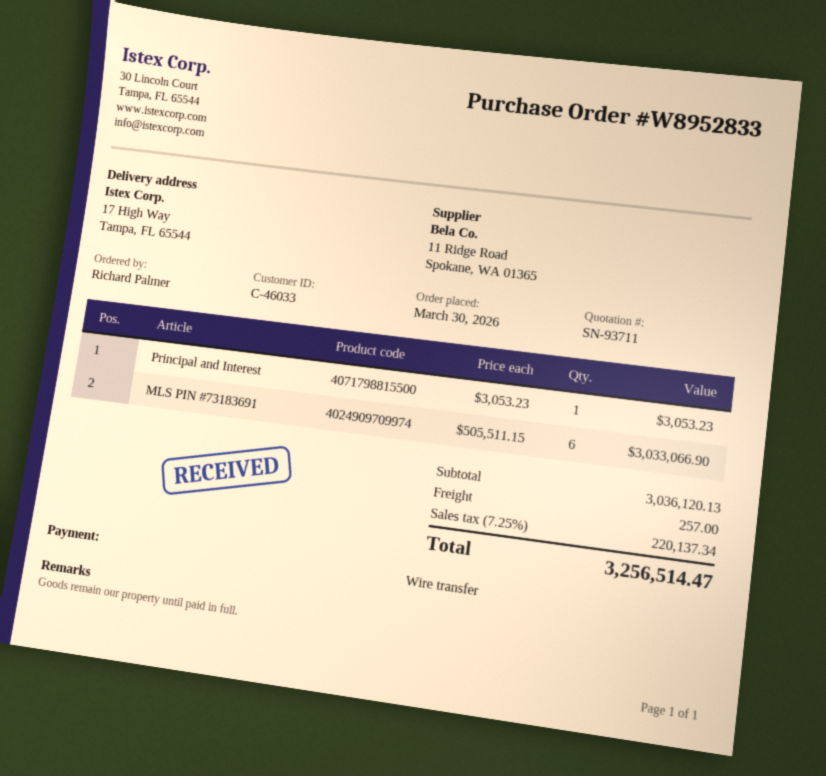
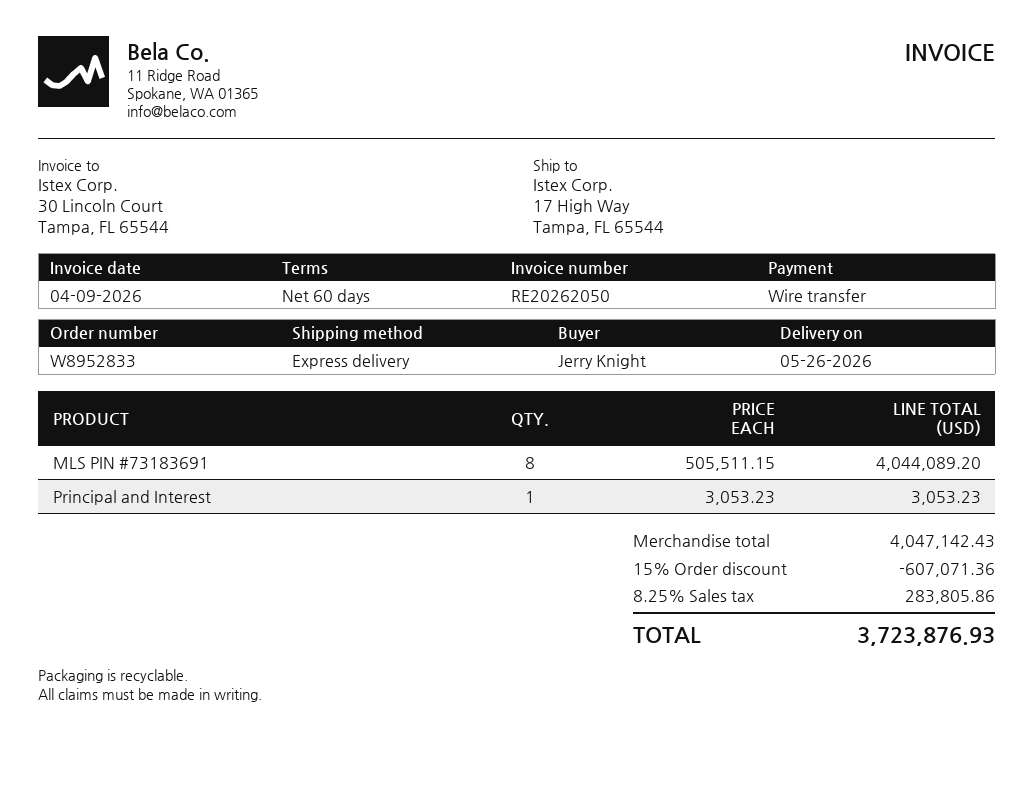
ordered by: Richard Palmer -> Jerry Knight
MLS PIN #73183691: 6 x 505511.15 = 3033066.90 -> 8 x 505511.15 = 4044089.20
subtotal: 3036120.13 -> 4047142.43
discount: none -> 15% = 607071.36
shipping: 257.00 -> none
tax: 7.25% = 220137.34 -> 8.25% = 283805.86
total: 3256514.47 -> 3723876.93

